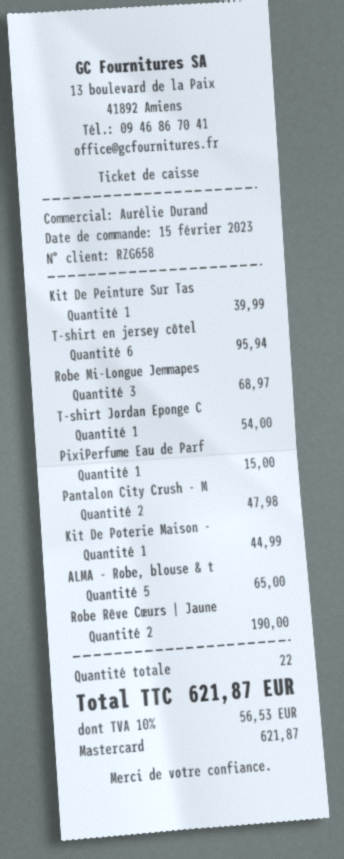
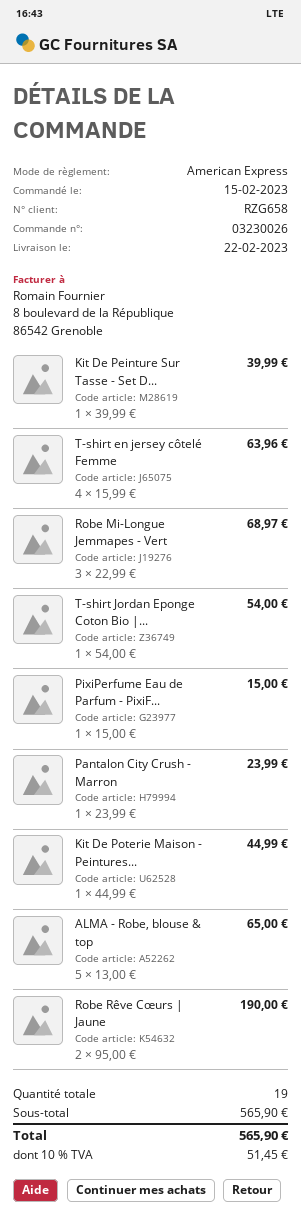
payment method: Mastercard -> American Express
T-shirt en jersey côtel: 6 for 95.94 -> 4 for 63.96
Pantalon City Crush - M: 2 for 47.98 -> 1 for 23.99
total quantity: 22 -> 19
tax: 10% = 56.53 -> 10% = 51.45
total: 621.87 -> 565.90

